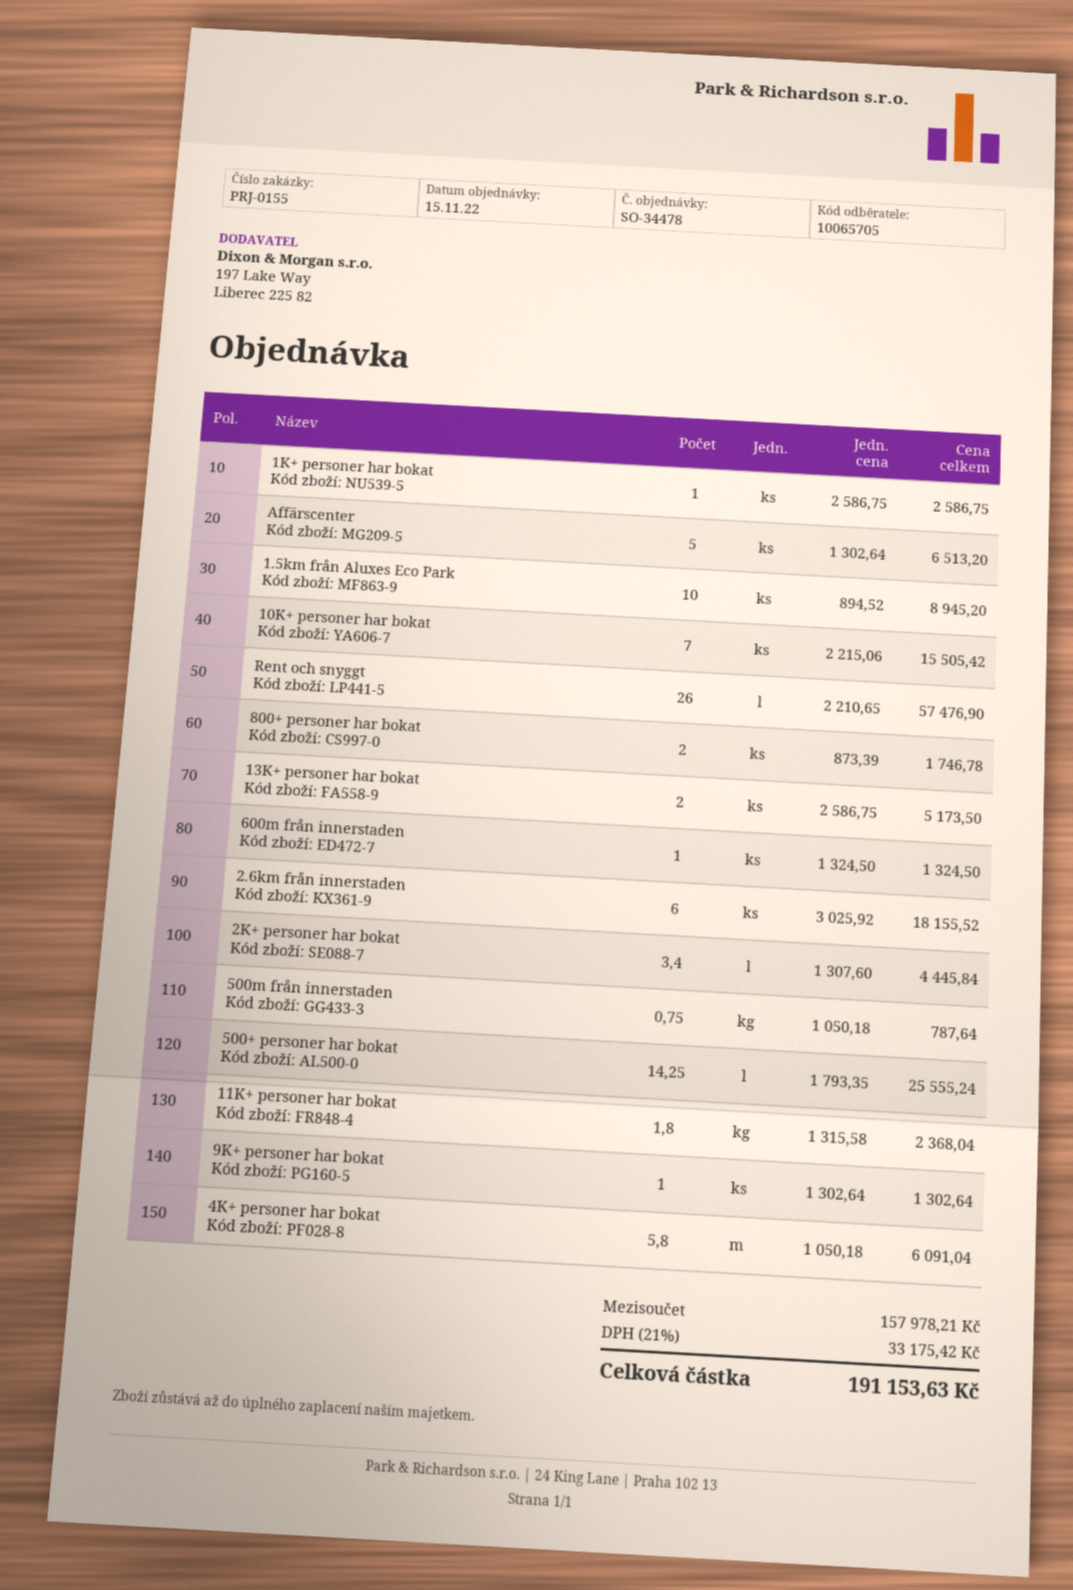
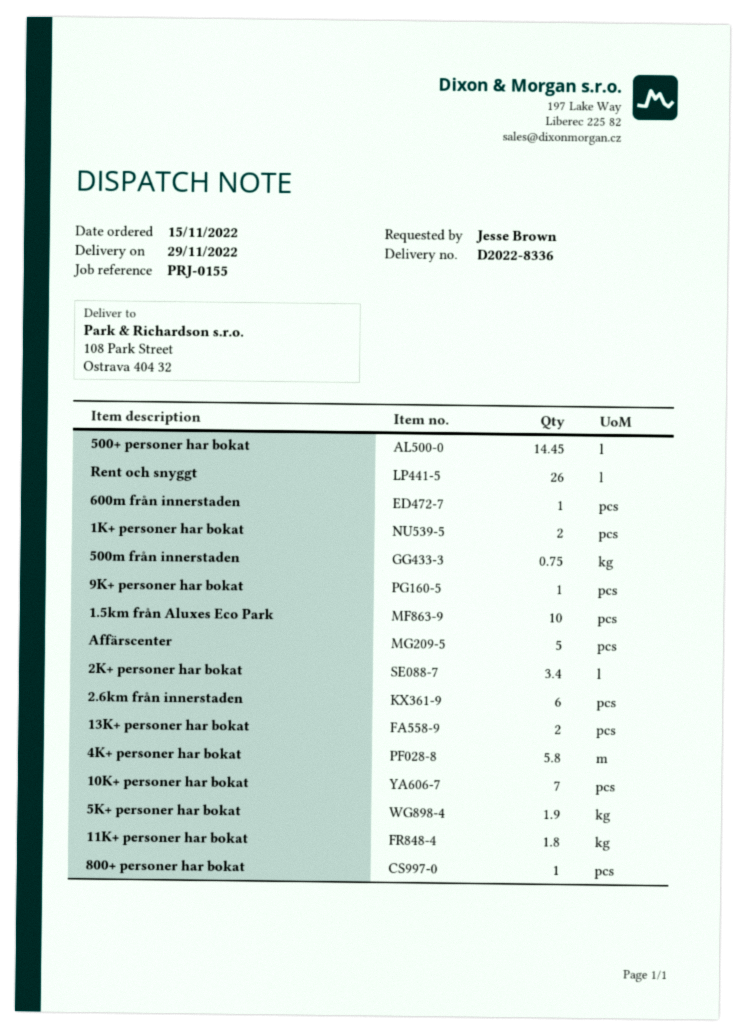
1K+ personer har bokat: 1 -> 2
800+ personer har bokat: 2 -> 1
500+ personer har bokat: 14.25 -> 14.45
5K+ personer har bokat: none -> 1.9

